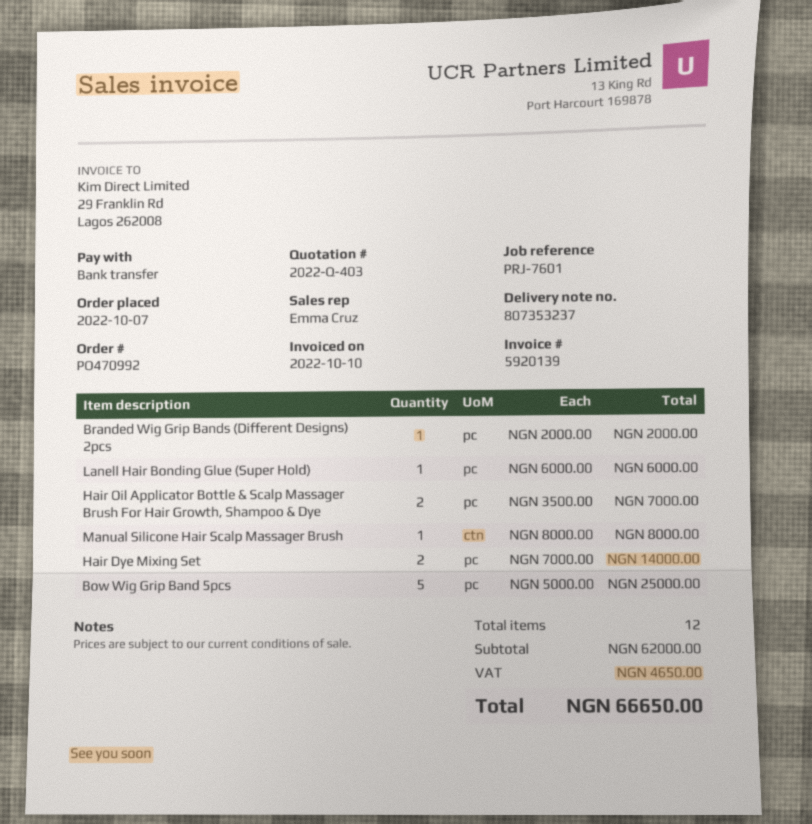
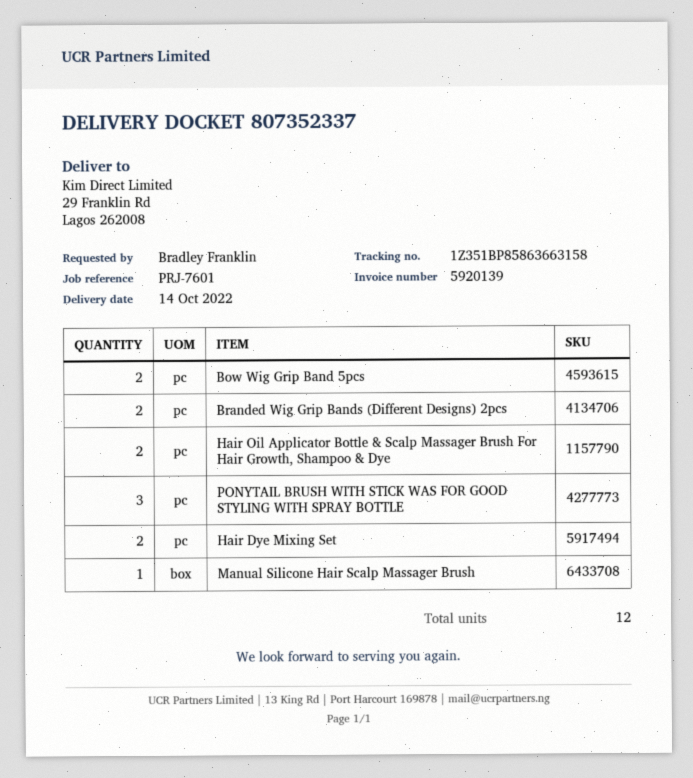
delivery note number: 807353237 -> 807352337
Branded Wig Grip Bands (Different Designs) 2pcs: 1 -> 2
Lanell Hair Bonding Glue (Super Hold): 1 -> none
Bow Wig Grip Band 5pcs: 5 -> 2
PONYTAIL BRUSH WITH STICK WAS FOR GOOD STYLING WITH SPRAY BOTTLE: none -> 3

